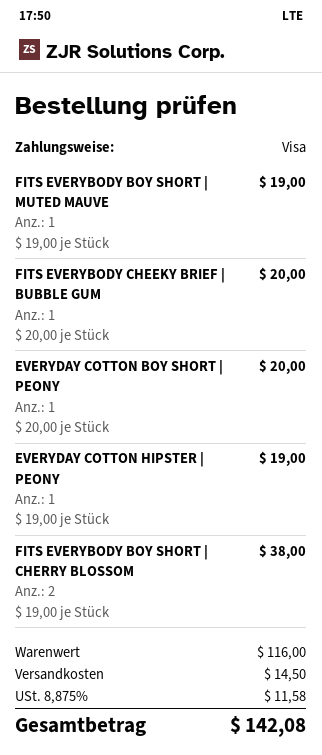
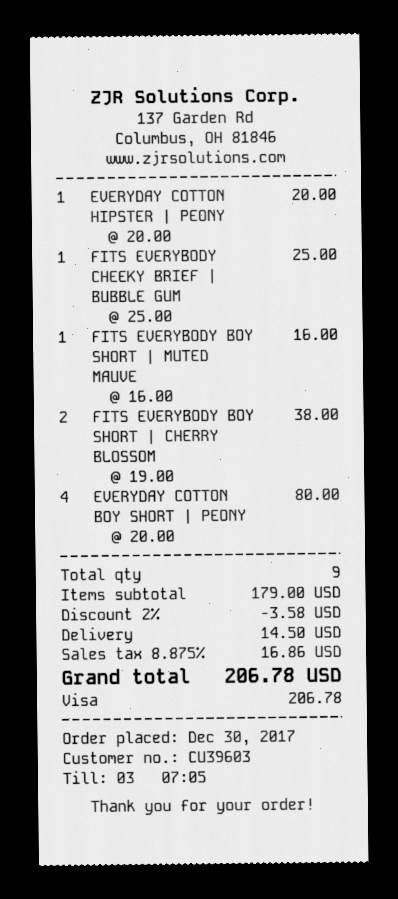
FITS EVERYBODY BOY SHORT | MUTED MAUVE: 1 x 19.00 = 19.00 -> 1 x 16.00 = 16.00
FITS EVERYBODY CHEEKY BRIEF | BUBBLE GUM: 1 x 20.00 = 20.00 -> 1 x 25.00 = 25.00
EVERYDAY COTTON BOY SHORT | PEONY: 1 x 20.00 = 20.00 -> 4 x 20.00 = 80.00
EVERYDAY COTTON HIPSTER | PEONY: 1 x 19.00 = 19.00 -> 1 x 20.00 = 20.00
subtotal: 116.00 -> 179.00
discount: none -> 2% = 3.58
tax: 8.875% = 11.58 -> 8.875% = 16.86
total: 142.08 -> 206.78

